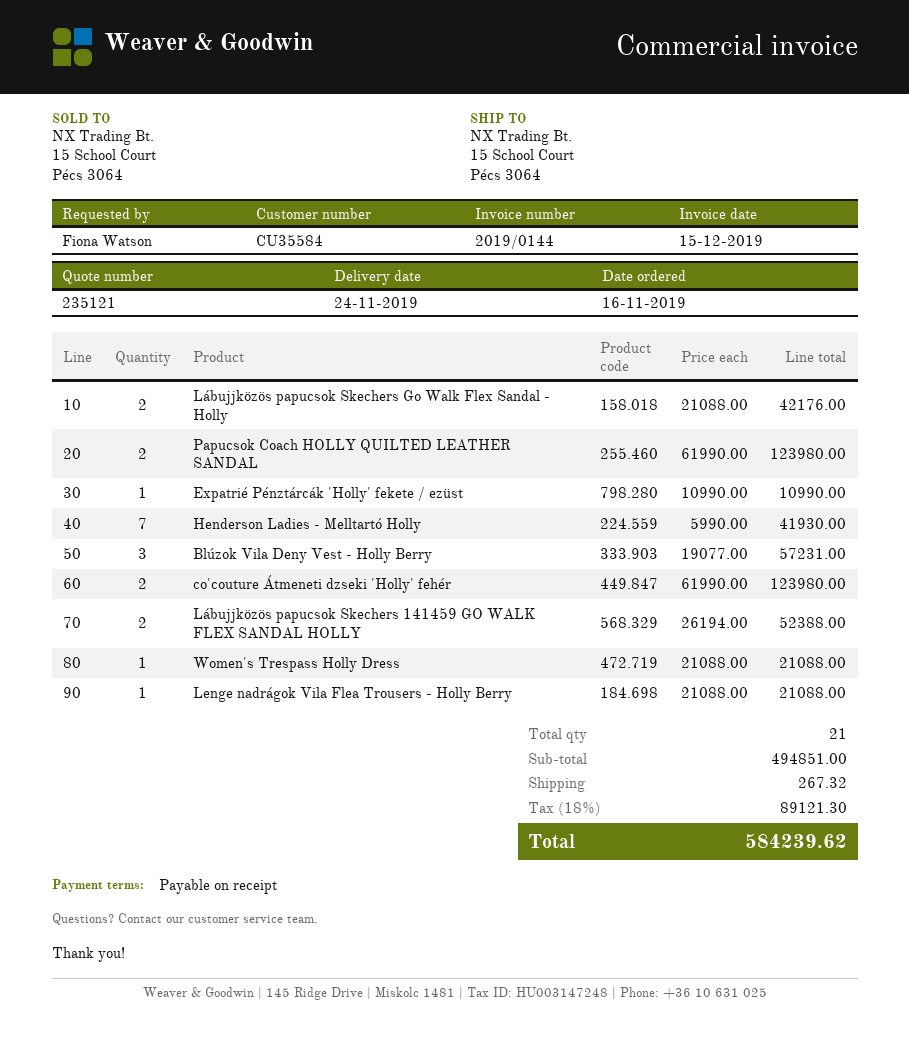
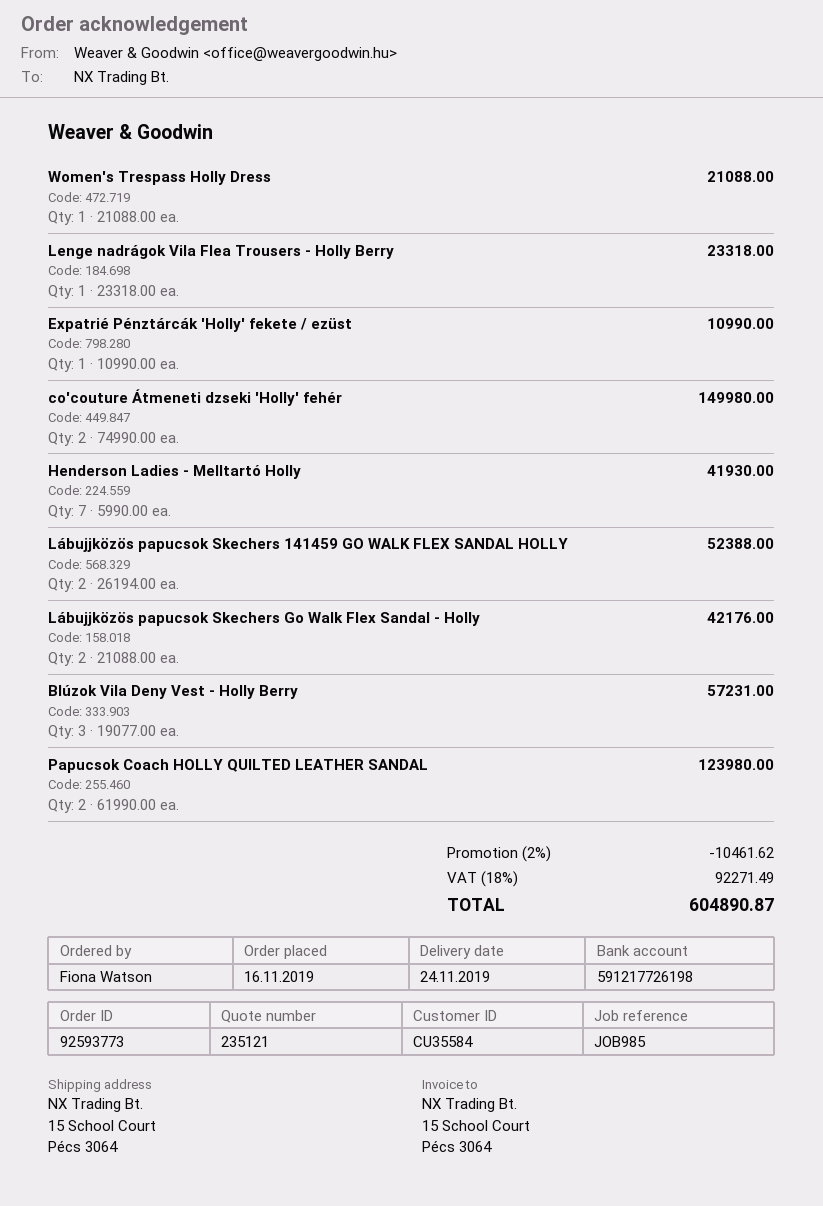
co'couture Átmeneti dzseki 'Holly' fehér: 2 x 61990.00 = 123980.00 -> 2 x 74990.00 = 149980.00
Lenge nadrágok Vila Flea Trousers - Holly Berry: 1 x 21088.00 = 21088.00 -> 1 x 23318.00 = 23318.00
discount: none -> 2% = 10461.62
shipping: 267.32 -> none
tax: 18% = 89121.30 -> 18% = 92271.49
total: 584239.62 -> 604890.87

